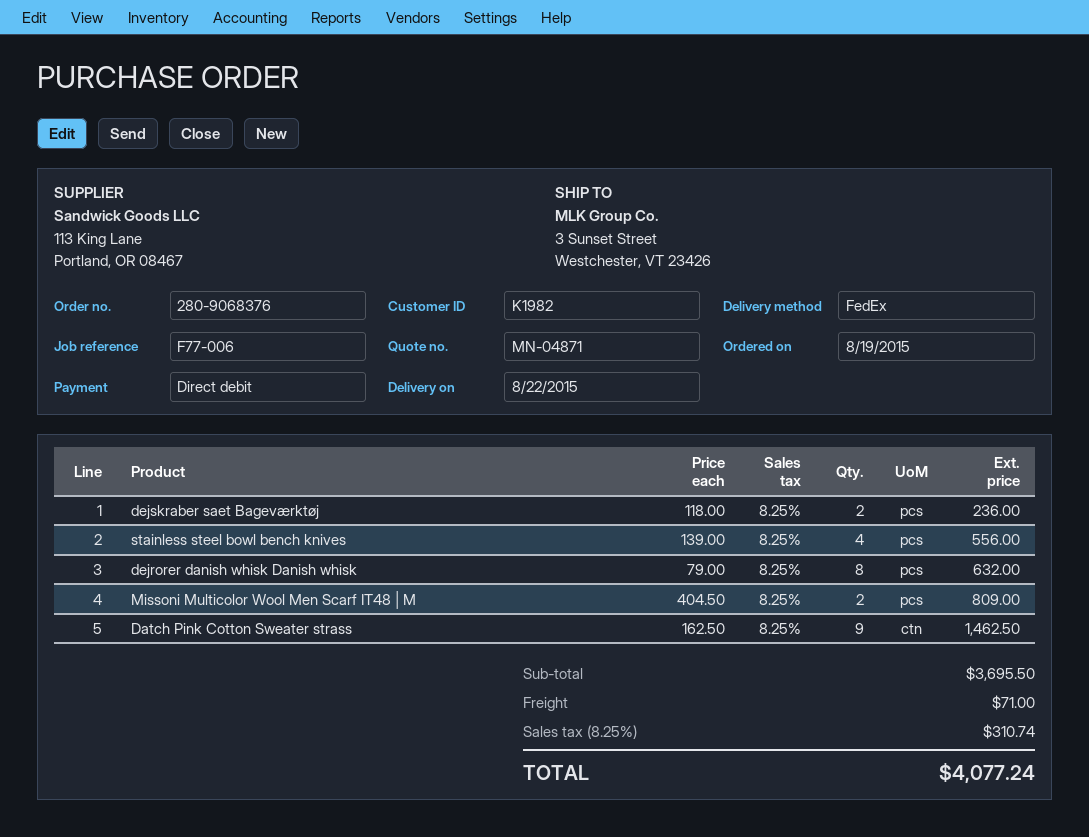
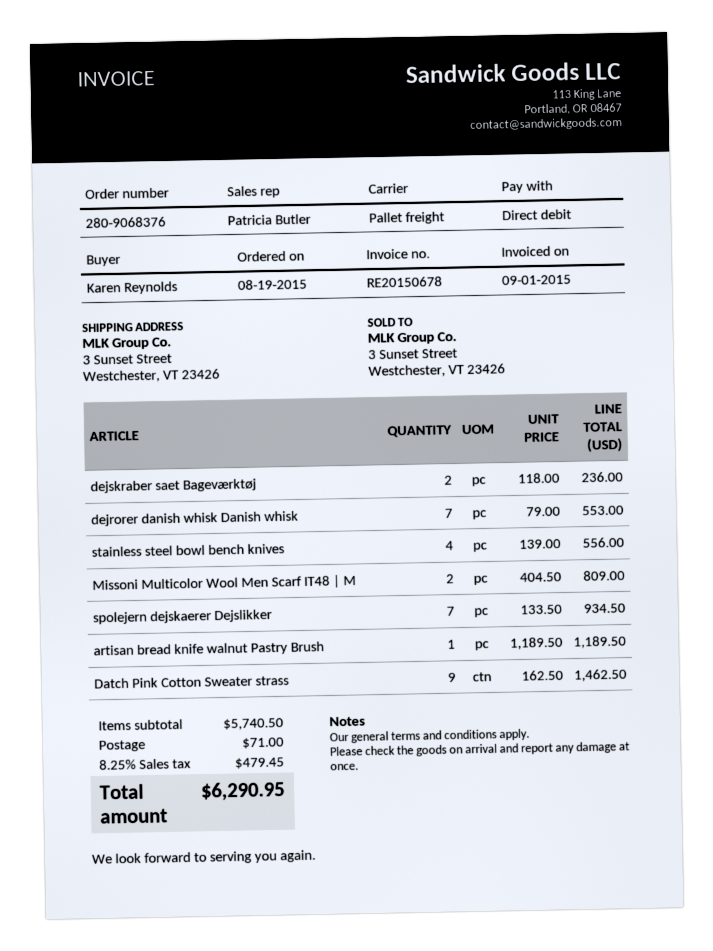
shipping method: FedEx -> pallet freight
dejrorer danish whisk Danish whisk: 8 x 79.00 = 632.00 -> 7 x 79.00 = 553.00
spolejern dejskaerer Dejslikker: none -> 7 x 133.50 = 934.50
artisan bread knife walnut Pastry Brush: none -> 1 x 1189.50 = 1189.50
subtotal: 3695.50 -> 5740.50
tax: 8.25% = 310.74 -> 8.25% = 479.45
total: 4077.24 -> 6290.95

